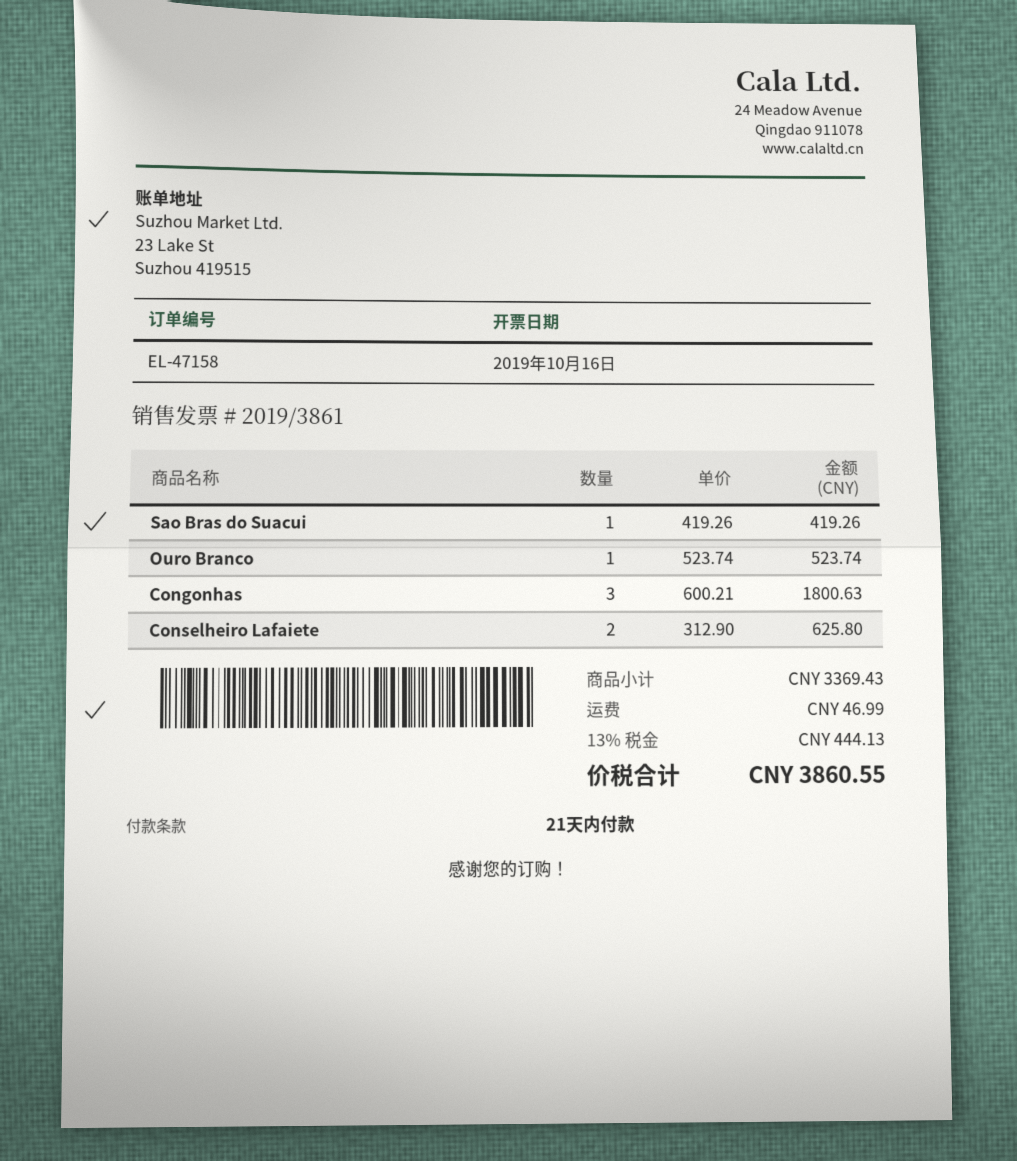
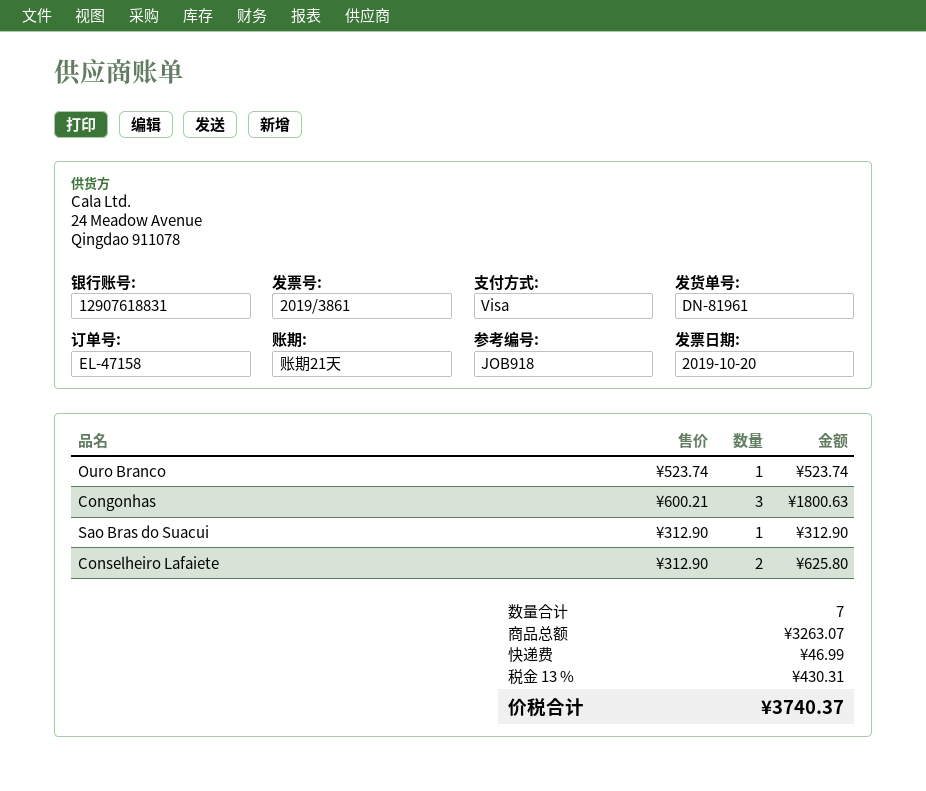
invoice date: 2019-10-16 -> 2019-10-20
Sao Bras do Suacui: 1 x 419.26 = 419.26 -> 1 x 312.90 = 312.90
subtotal: 3369.43 -> 3263.07
tax: 13% = 444.13 -> 13% = 430.31
total: 3860.55 -> 3740.37

